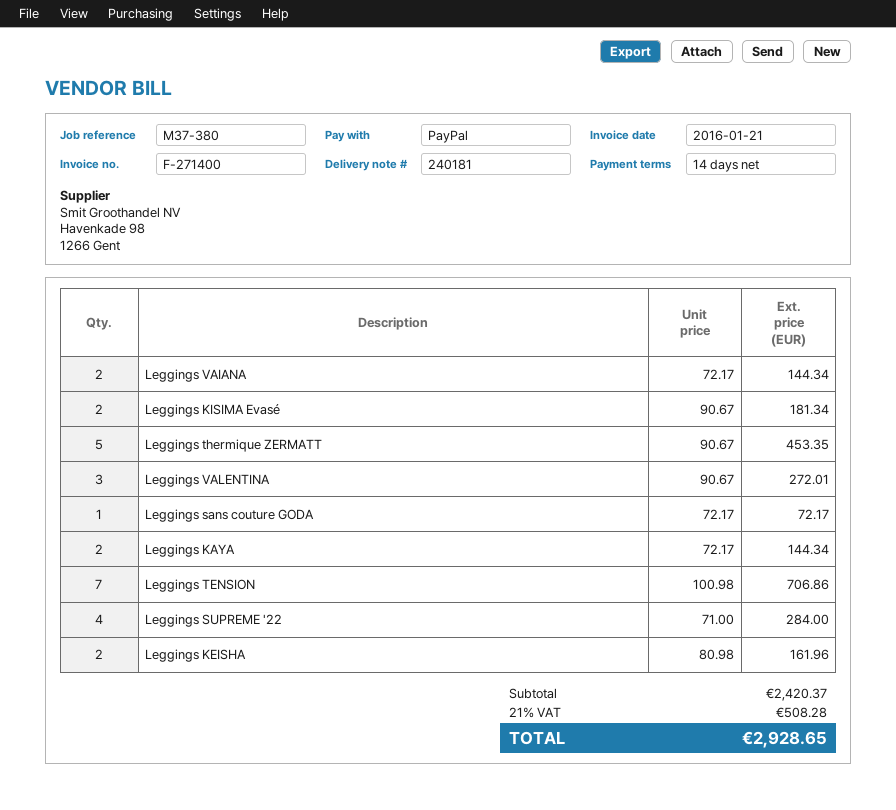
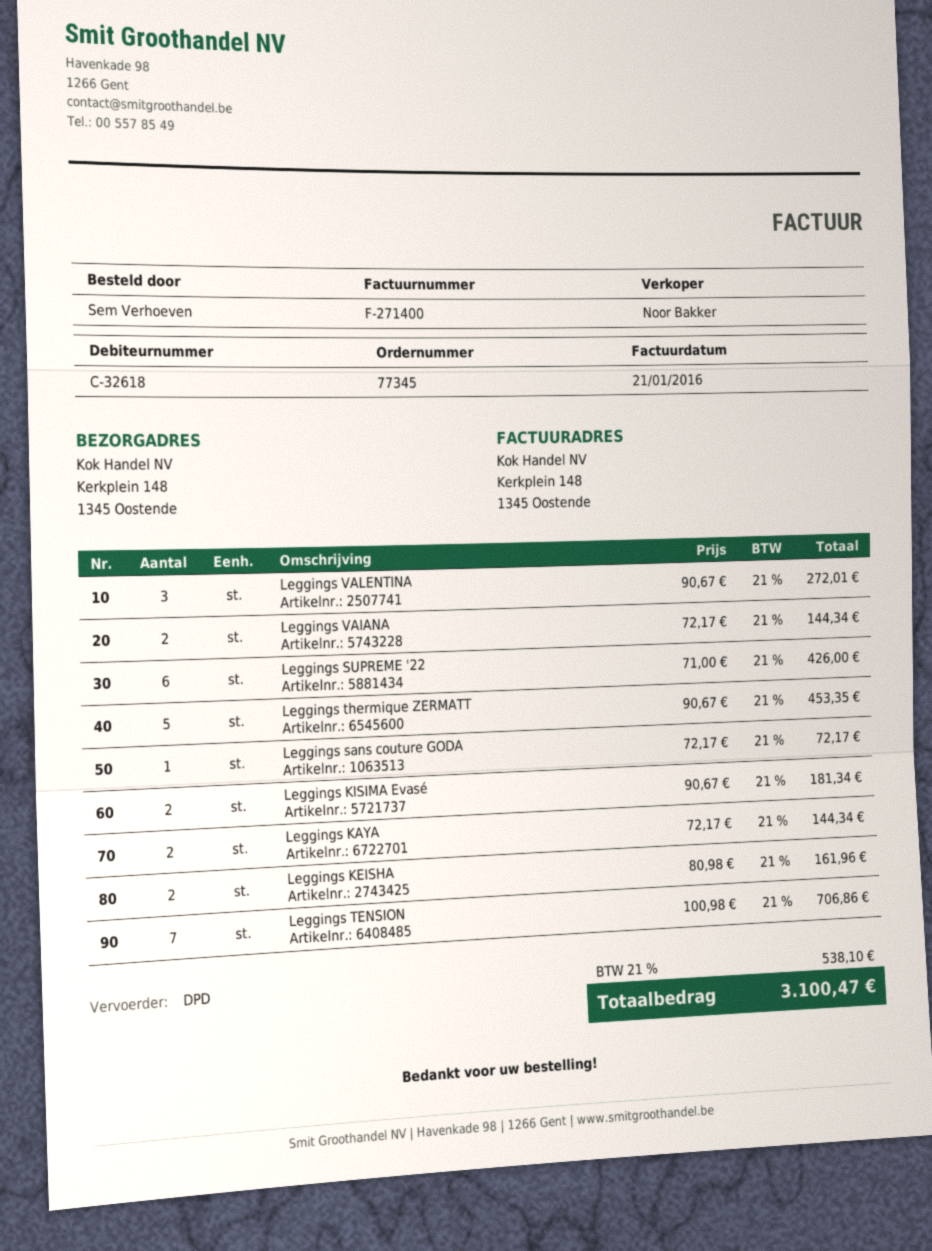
Leggings SUPREME '22: 4 x 71.00 = 284.00 -> 6 x 71.00 = 426.00
tax: 21% = 508.28 -> 21% = 538.10
total: 2928.65 -> 3100.47

